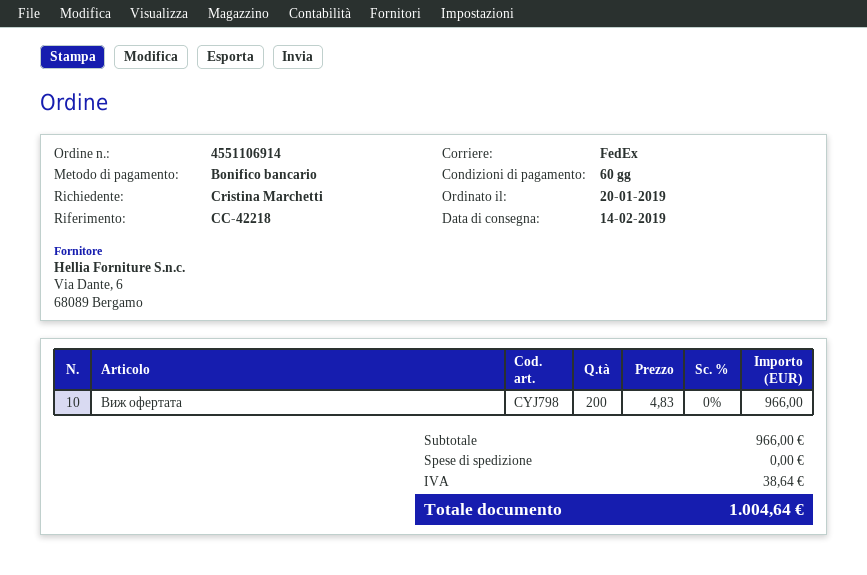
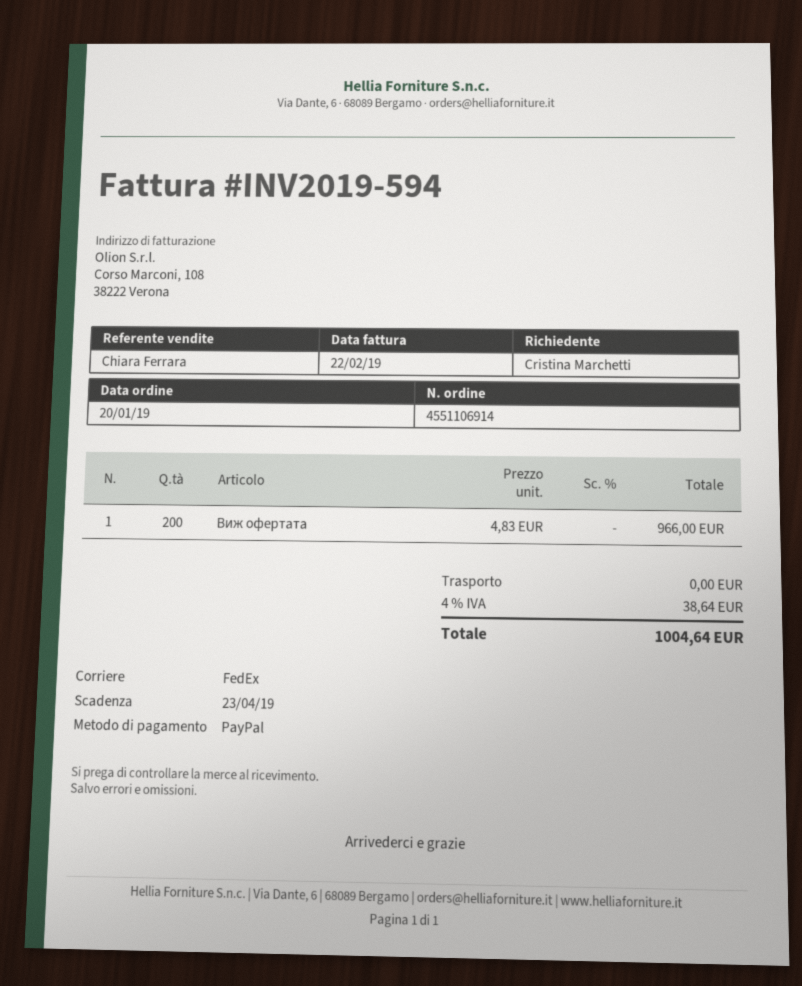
payment method: bank transfer -> PayPal

